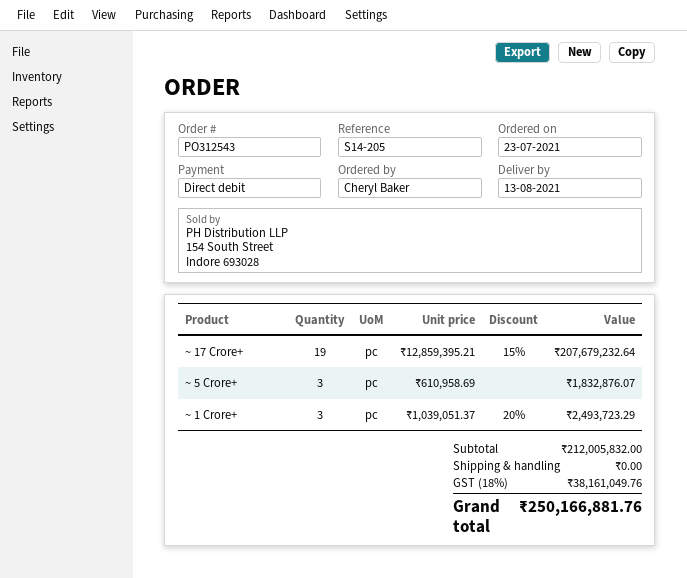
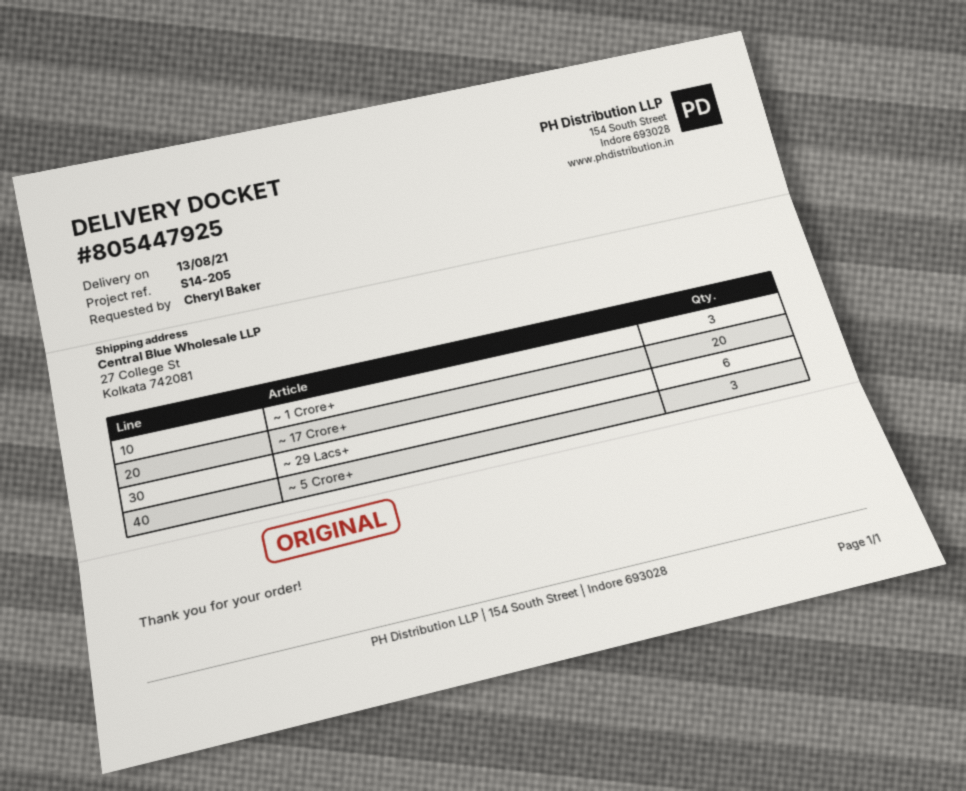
~ 17 Crore+: 19 -> 20
~ 29 Lacs+: none -> 6

